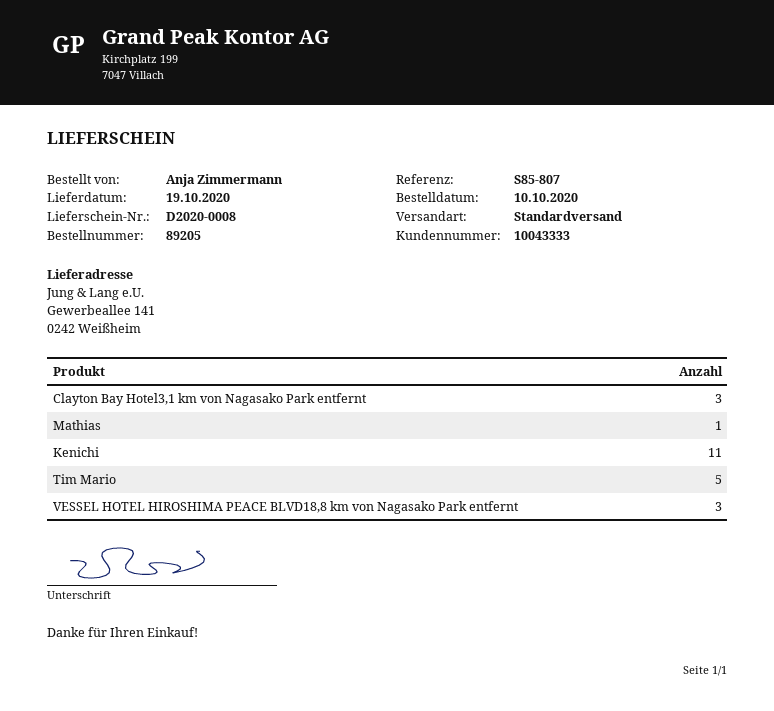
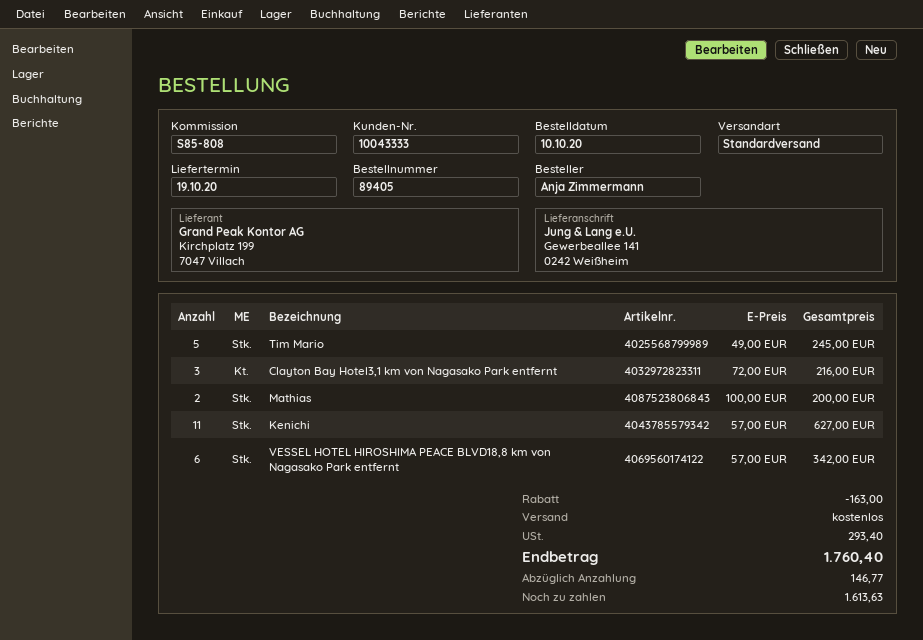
order number: 89205 -> 89405
reference: S85-807 -> S85-808
Mathias: 1 -> 2
VESSEL HOTEL HIROSHIMA PEACE BLVD18,8 km von Nagasako Park entfernt: 3 -> 6

